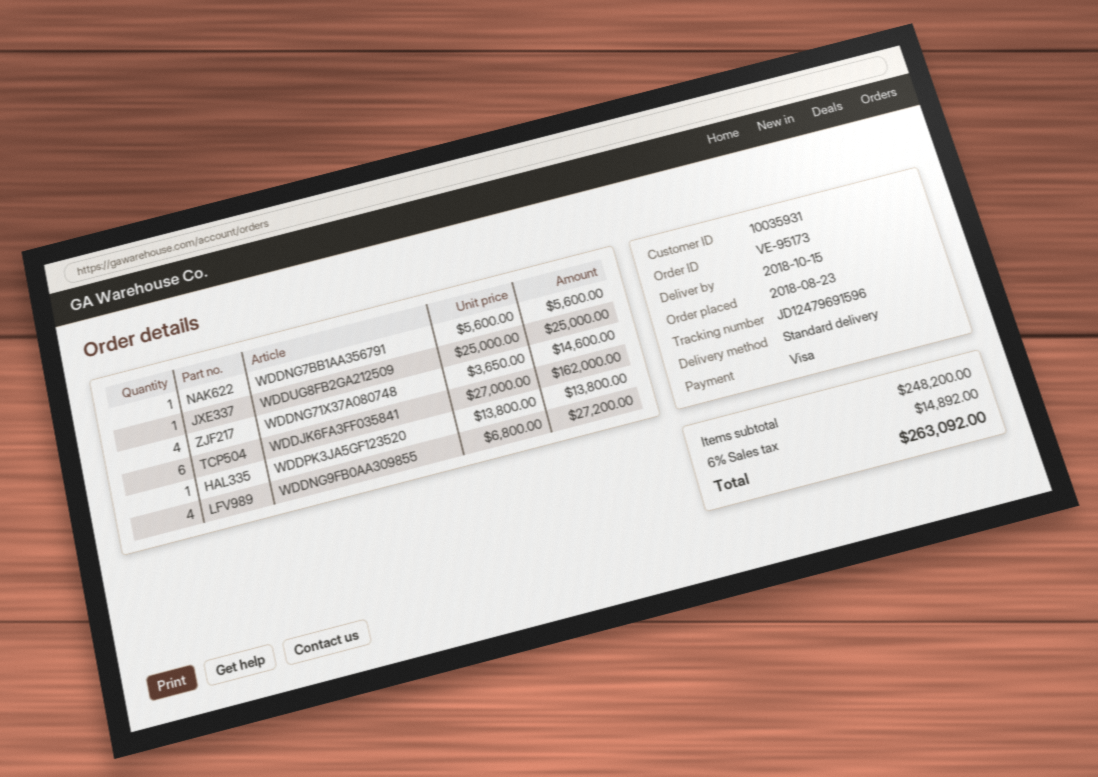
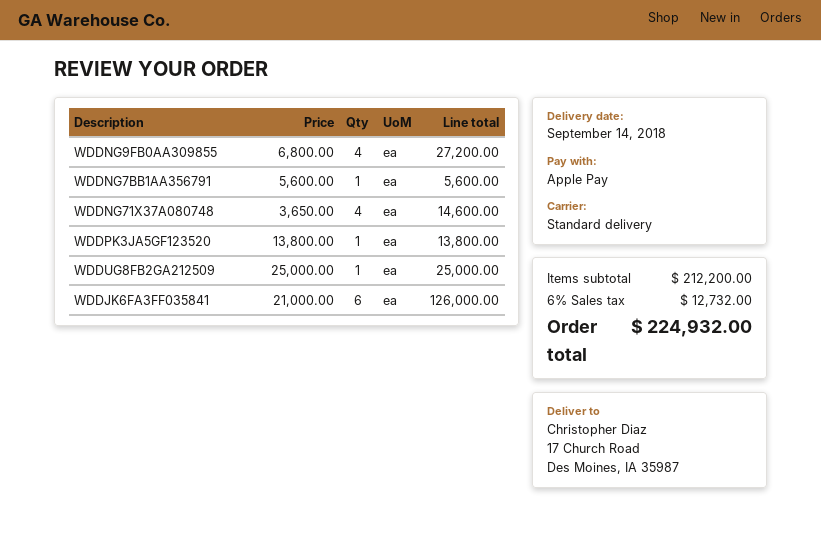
delivery date: 2018-10-15 -> 2018-09-14
payment method: Visa -> Apple Pay
WDDJK6FA3FF035841: 6 x 27000.00 = 162000.00 -> 6 x 21000.00 = 126000.00
subtotal: 248200.00 -> 212200.00
tax: 6% = 14892.00 -> 6% = 12732.00
total: 263092.00 -> 224932.00

